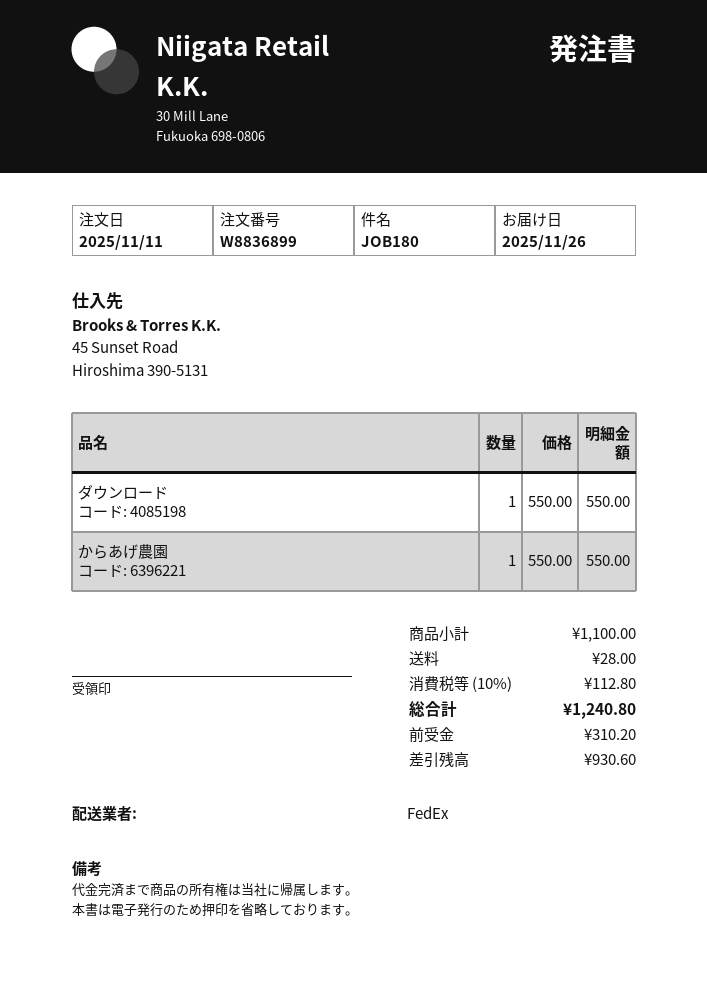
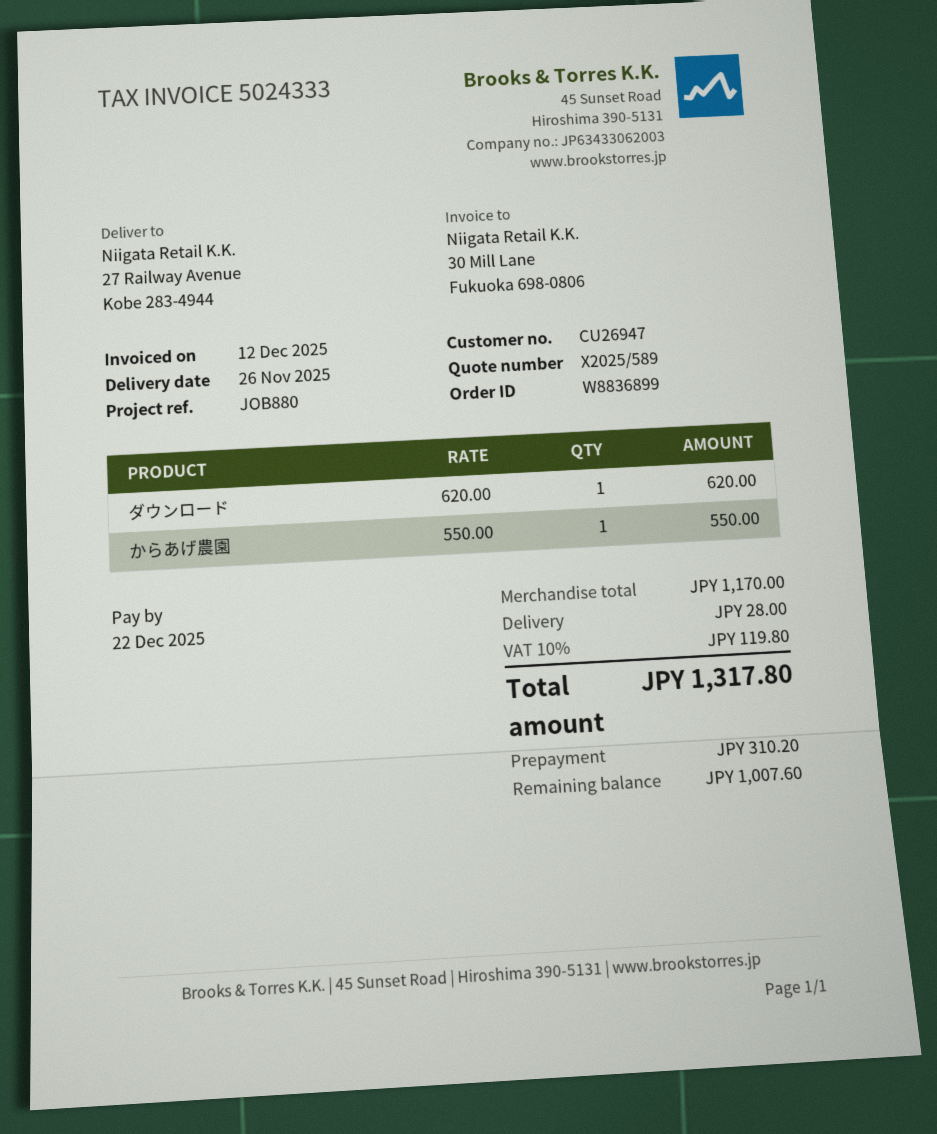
reference: JOB180 -> JOB880
ダウンロード: 1 x 550.00 = 550.00 -> 1 x 620.00 = 620.00
subtotal: 1100.00 -> 1170.00
tax: 10% = 112.80 -> 10% = 119.80
total: 1240.80 -> 1317.80
balance: 930.60 -> 1007.60

